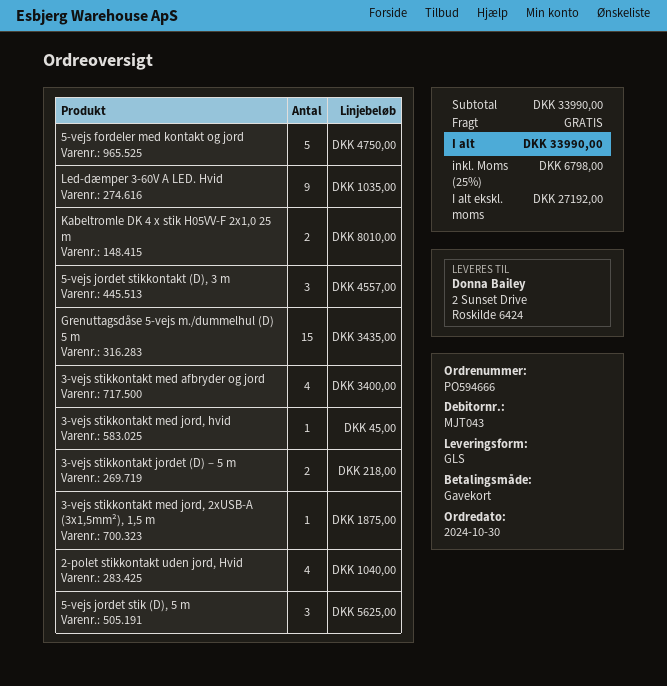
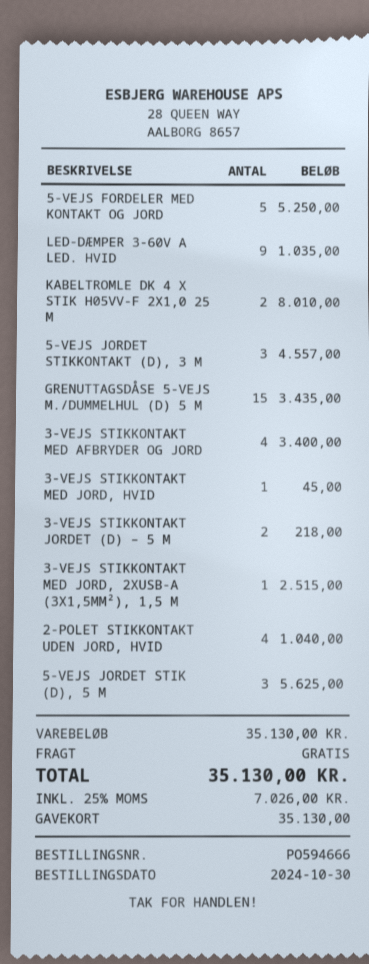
5-vejs fordeler med kontakt og jord: 5 for 4750.00 -> 5 for 5250.00
3-vejs stikkontakt med jord, 2xUSB-A (3x1,5mm²), 1,5 m: 1 for 1875.00 -> 1 for 2515.00
subtotal: 33990.00 -> 35130.00
tax: 25% = 6798.00 -> 25% = 7026.00
total: 33990.00 -> 35130.00

